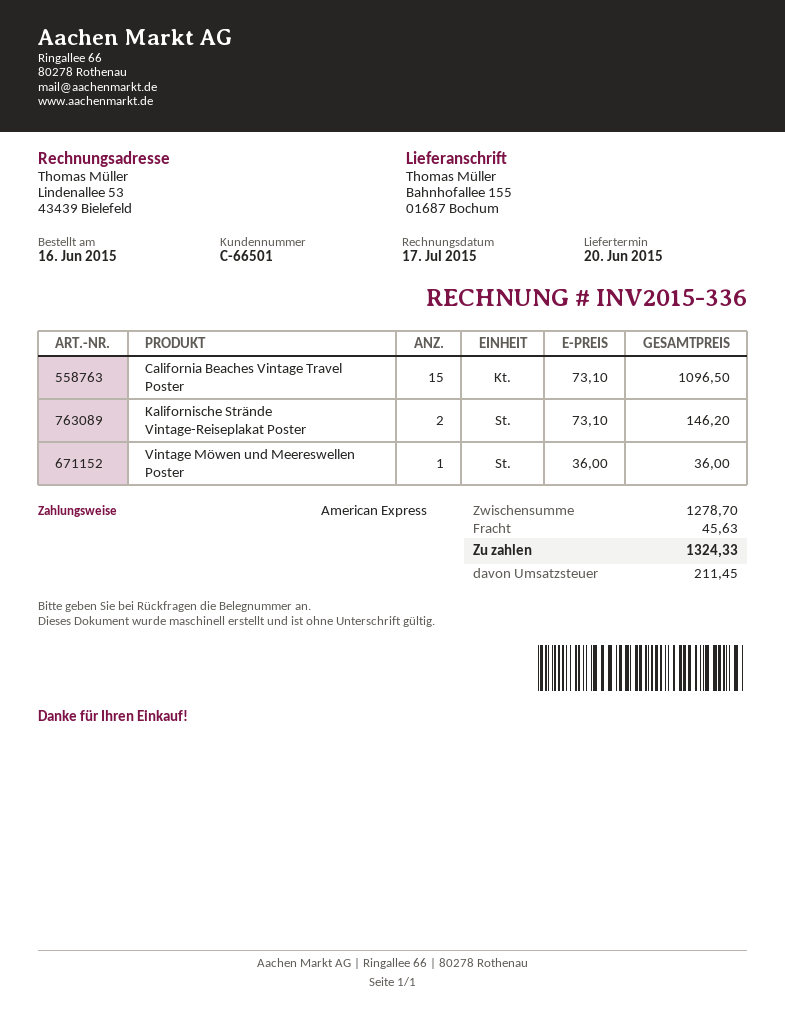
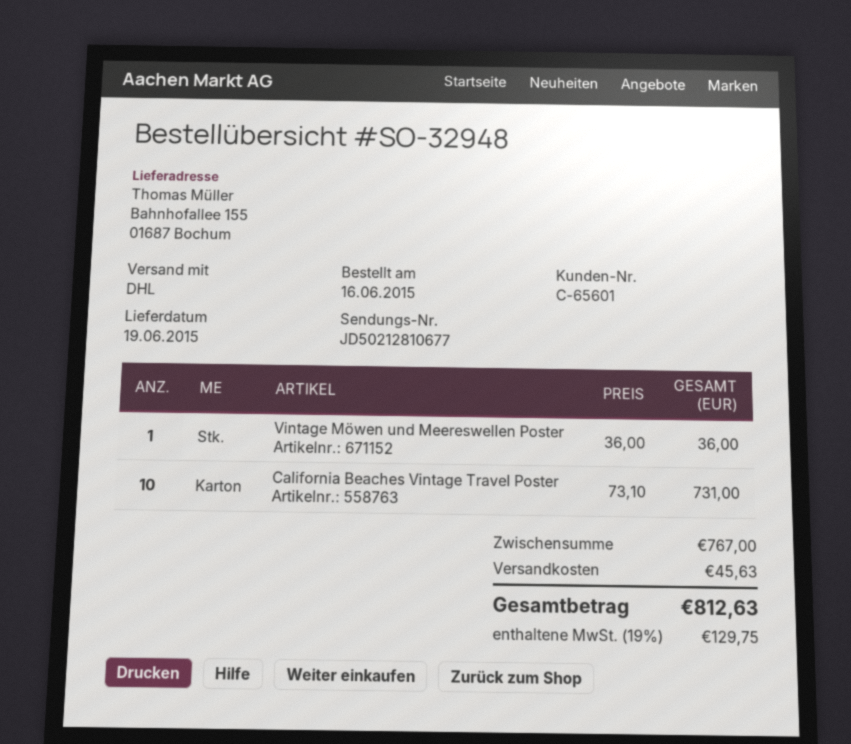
delivery date: 2015-06-20 -> 2015-06-19
customer number: C-66501 -> C-65601
California Beaches Vintage Travel Poster: 15 x 73.10 = 1096.50 -> 10 x 73.10 = 731.00
Kalifornische Strände Vintage-Reiseplakat Poster: 2 x 73.10 = 146.20 -> none
subtotal: 1278.70 -> 767.00
tax: 211.45 -> 129.75
total: 1324.33 -> 812.63

